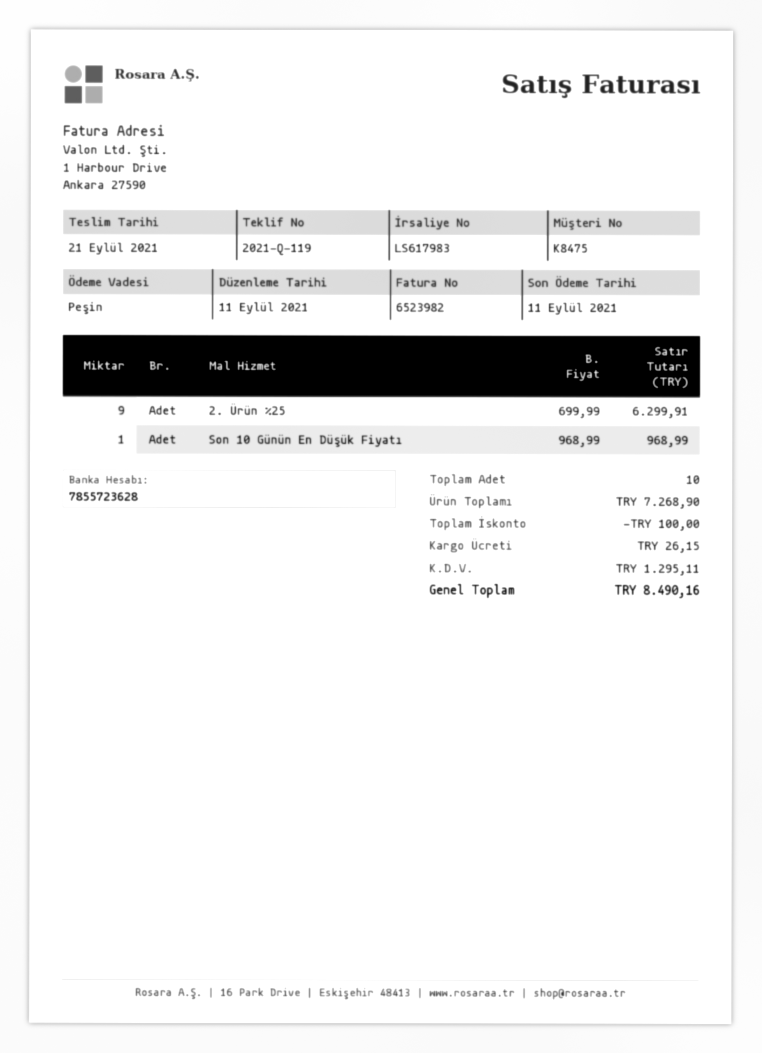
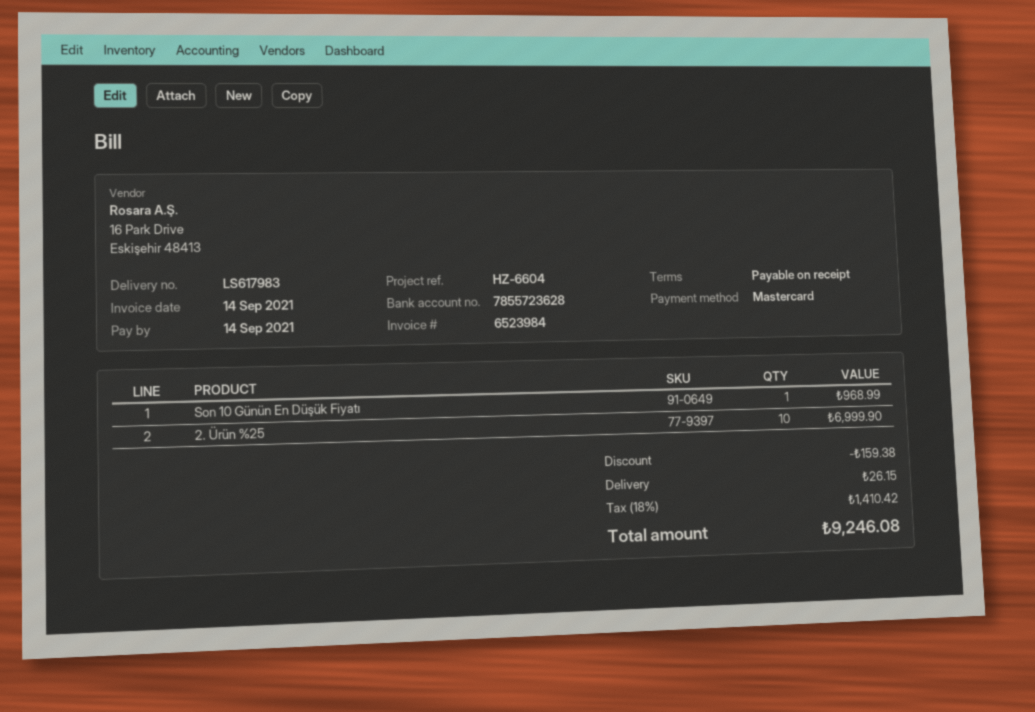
invoice number: 6523982 -> 6523984
invoice date: 2021-09-11 -> 2021-09-14
due date: 2021-09-11 -> 2021-09-14
2. Ürün %25: 9 for 6299.91 -> 10 for 6999.90
discount: 100.00 -> 159.38
tax: 1295.11 -> 1410.42
total: 8490.16 -> 9246.08

